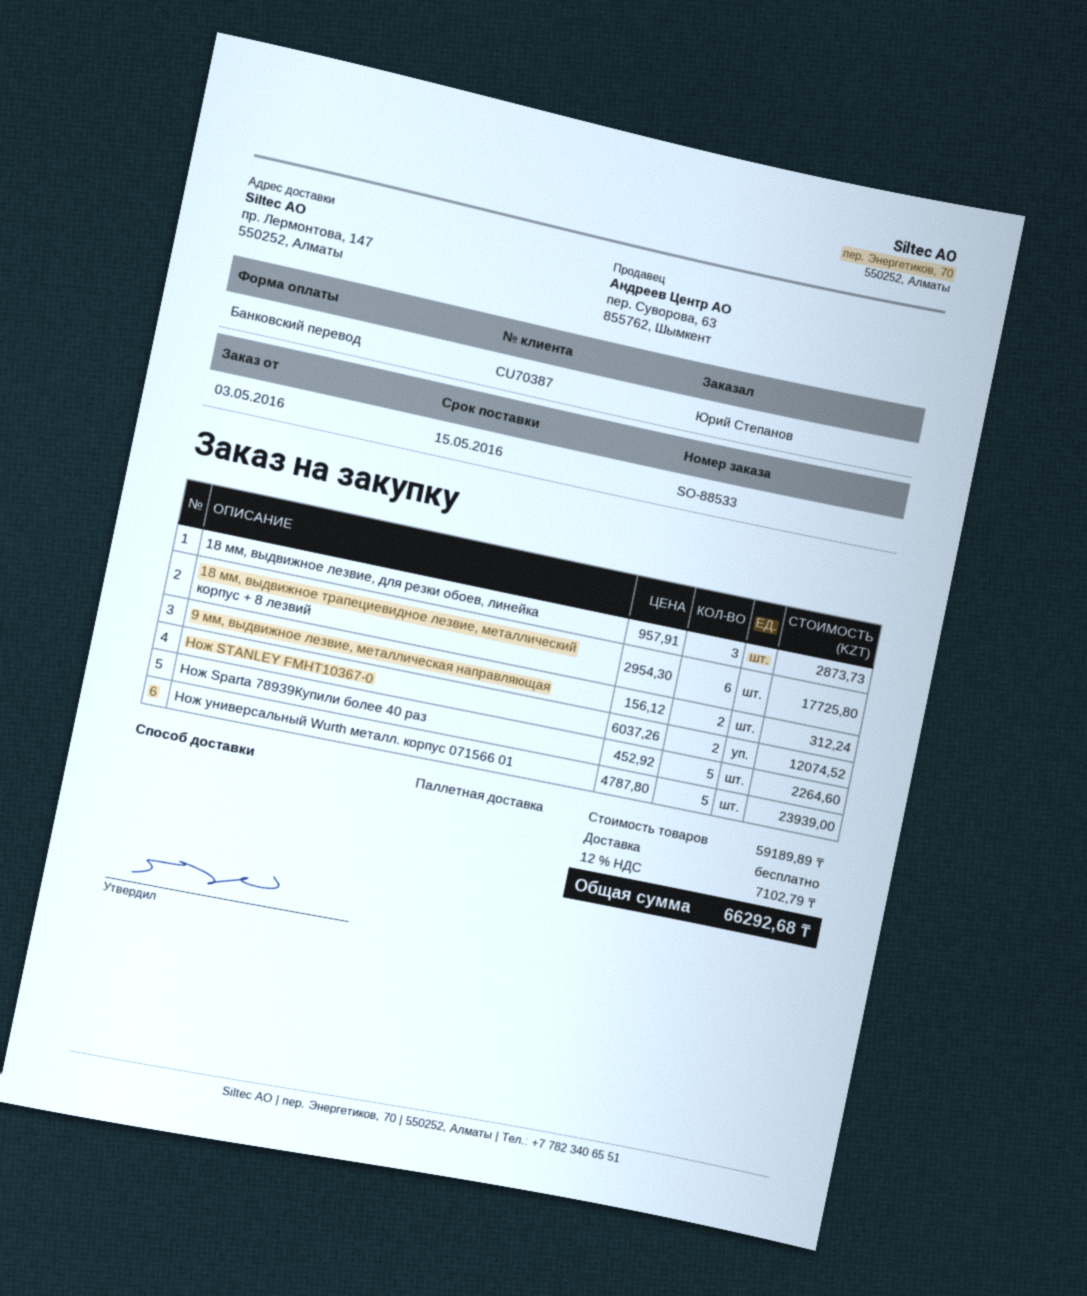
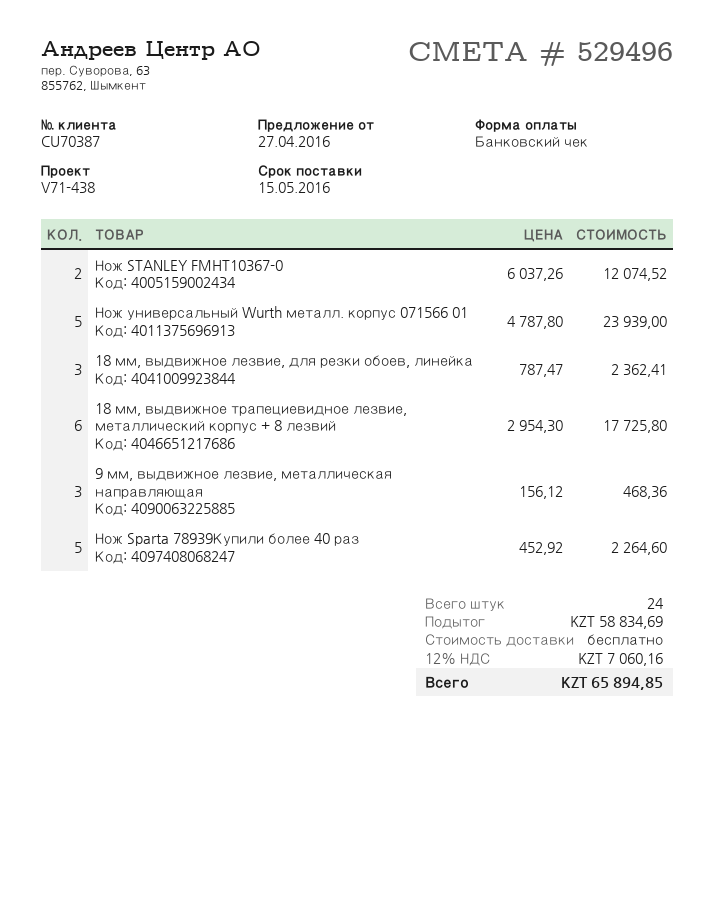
payment method: bank transfer -> cheque
18 мм, выдвижное лезвие, для резки обоев, линейка: 3 x 957.91 = 2873.73 -> 3 x 787.47 = 2362.41
9 мм, выдвижное лезвие, металлическая направляющая: 2 x 156.12 = 312.24 -> 3 x 156.12 = 468.36
subtotal: 59189.89 -> 58834.69
tax: 12% = 7102.79 -> 12% = 7060.16
total: 66292.68 -> 65894.85

